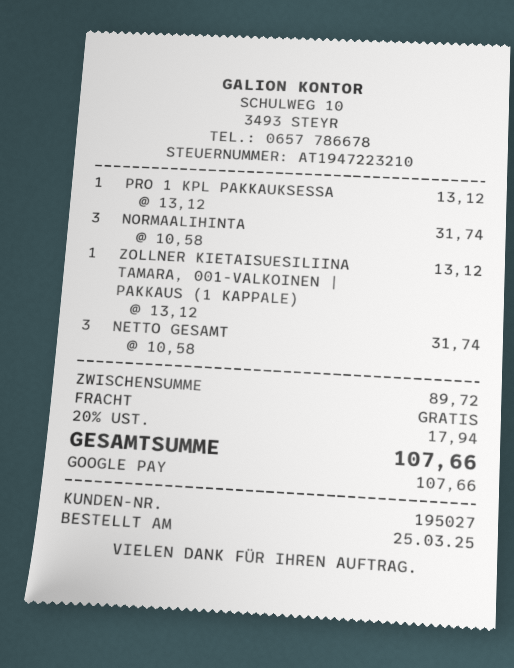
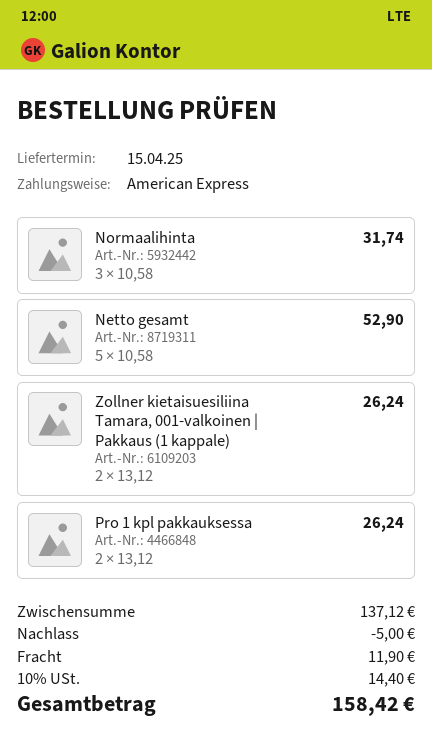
payment method: Google Pay -> American Express
PRO 1 KPL PAKKAUKSESSA: 1 x 13.12 = 13.12 -> 2 x 13.12 = 26.24
ZOLLNER KIETAISUESILIINA TAMARA, 001-VALKOINEN | PAKKAUS (1 KAPPALE): 1 x 13.12 = 13.12 -> 2 x 13.12 = 26.24
NETTO GESAMT: 3 x 10.58 = 31.74 -> 5 x 10.58 = 52.90
subtotal: 89.72 -> 137.12
discount: none -> 5.00
shipping: 0.00 -> 11.90
tax: 20% = 17.94 -> 10% = 14.40
total: 107.66 -> 158.42

